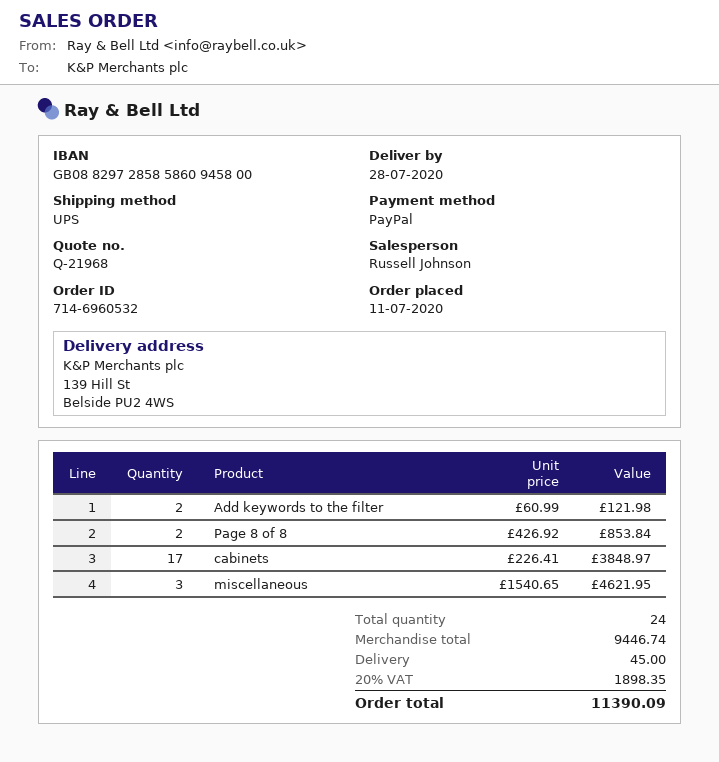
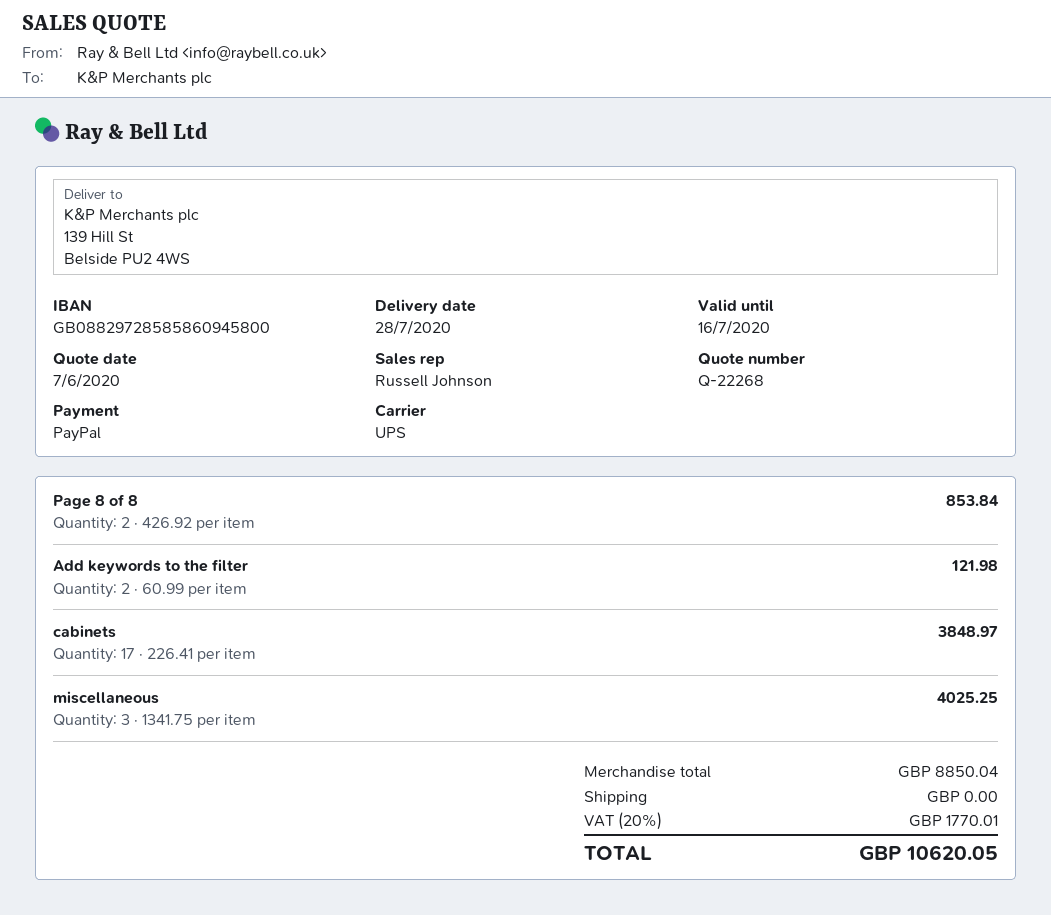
quote number: Q-21968 -> Q-22268
miscellaneous: 3 x 1540.65 = 4621.95 -> 3 x 1341.75 = 4025.25
subtotal: 9446.74 -> 8850.04
shipping: 45.00 -> 0.00
tax: 20% = 1898.35 -> 20% = 1770.01
total: 11390.09 -> 10620.05

